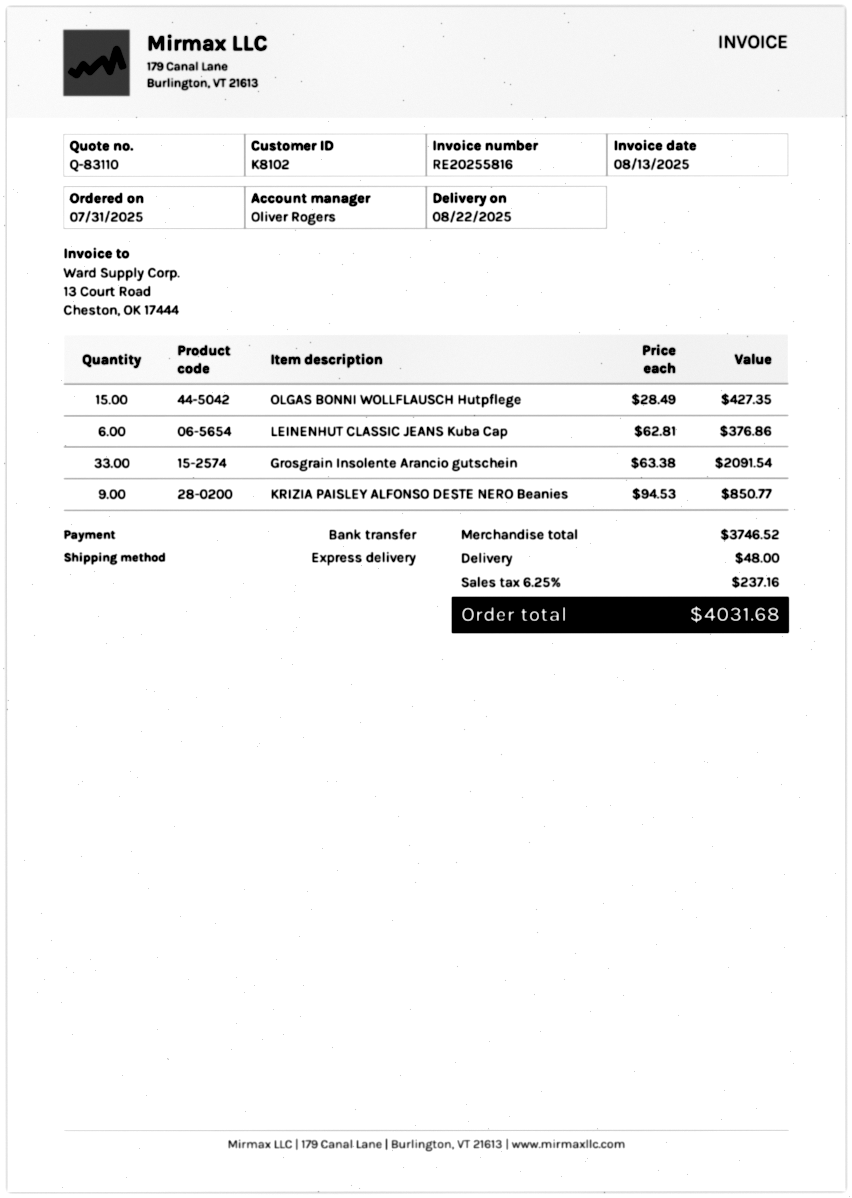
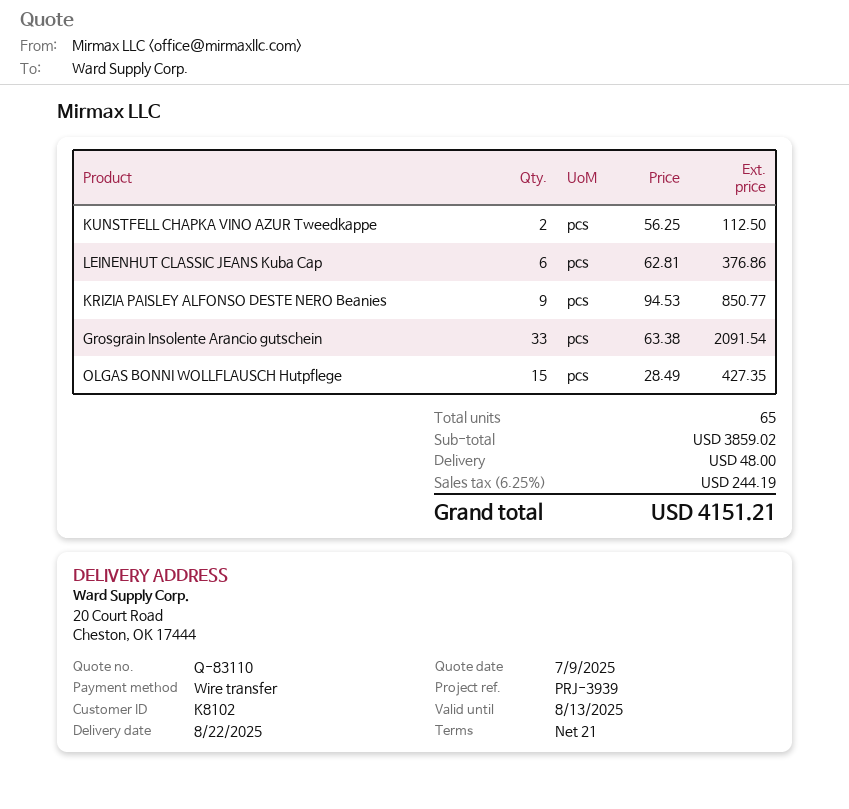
KUNSTFELL CHAPKA VINO AZUR Tweedkappe: none -> 2 x 56.25 = 112.50
subtotal: 3746.52 -> 3859.02
tax: 6.25% = 237.16 -> 6.25% = 244.19
total: 4031.68 -> 4151.21

